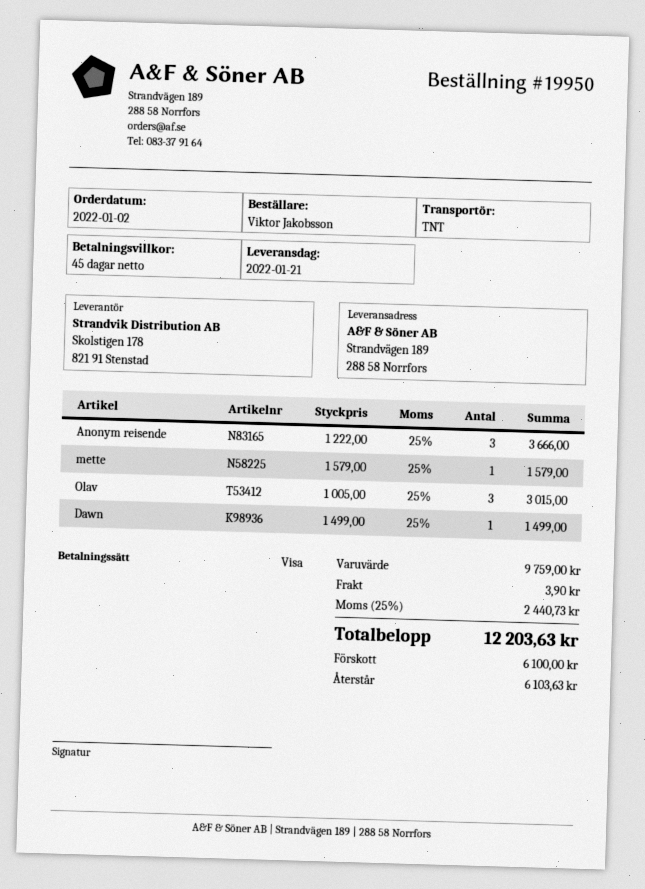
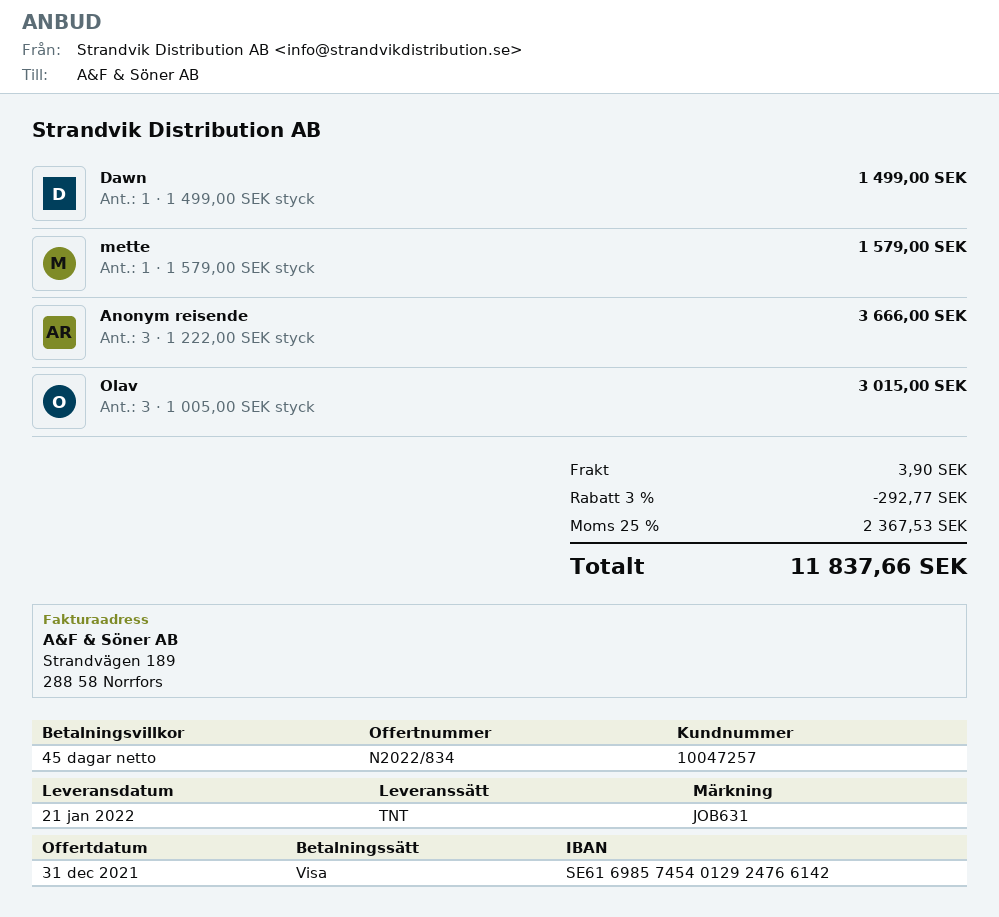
discount: none -> 3% = 292.77
tax: 25% = 2440.73 -> 25% = 2367.53
total: 12203.63 -> 11837.66

